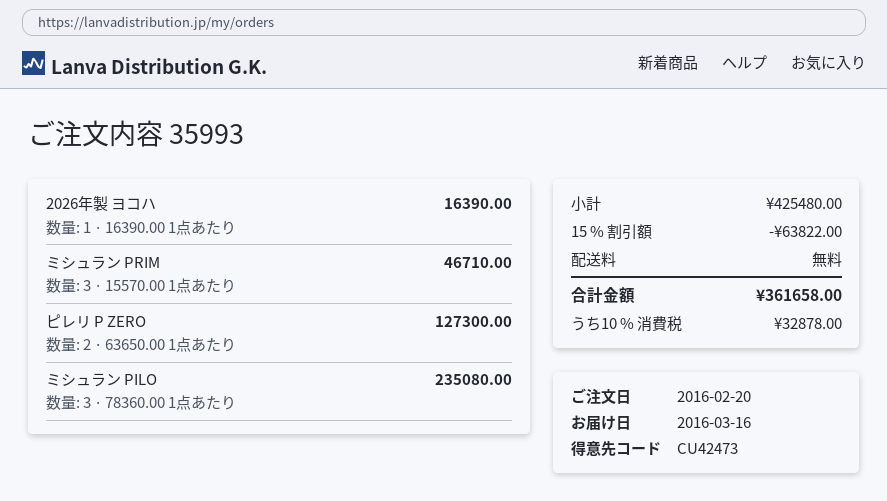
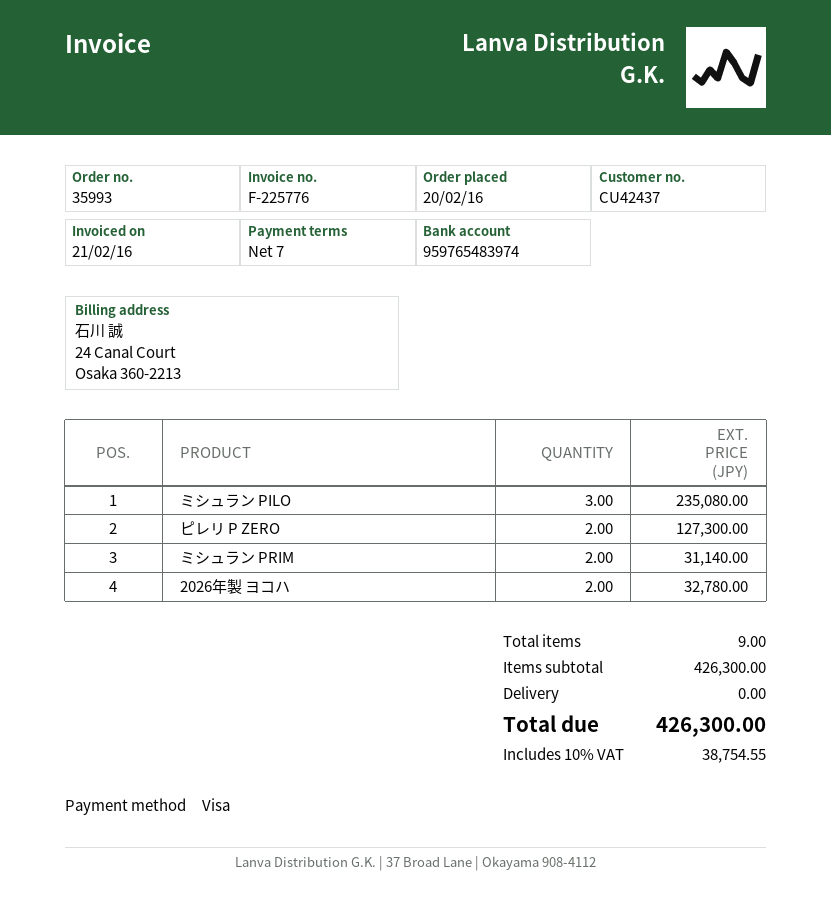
customer number: CU42473 -> CU42437
2026年製 ヨコハ: 1 for 16390.00 -> 2 for 32780.00
ミシュラン PRIM: 3 for 46710.00 -> 2 for 31140.00
subtotal: 425480.00 -> 426300.00
discount: 15% = 63822.00 -> none
tax: 10% = 32878.00 -> 10% = 38754.55
total: 361658.00 -> 426300.00

